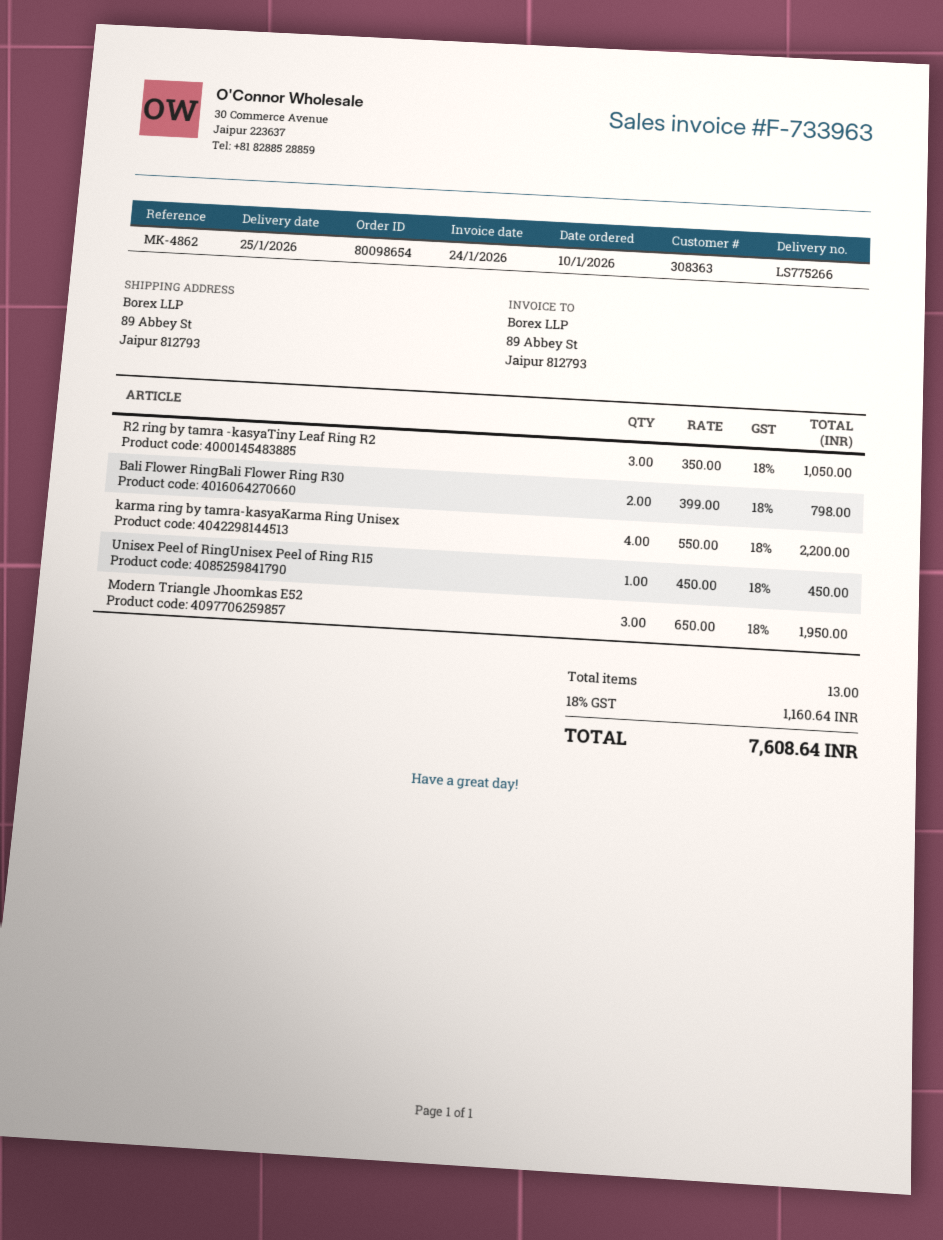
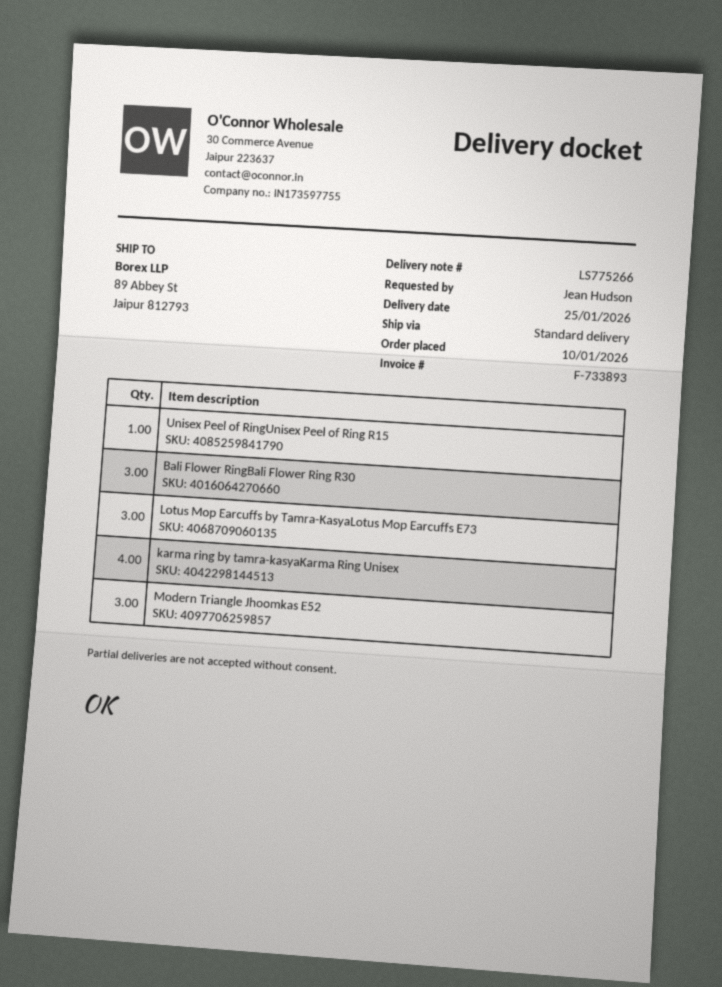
invoice number: F-733963 -> F-733893
R2 ring by tamra -kasyaTiny Leaf Ring R2: 3 -> none
Bali Flower RingBali Flower Ring R30: 2 -> 3
Lotus Mop Earcuffs by Tamra-KasyaLotus Mop Earcuffs E73: none -> 3

